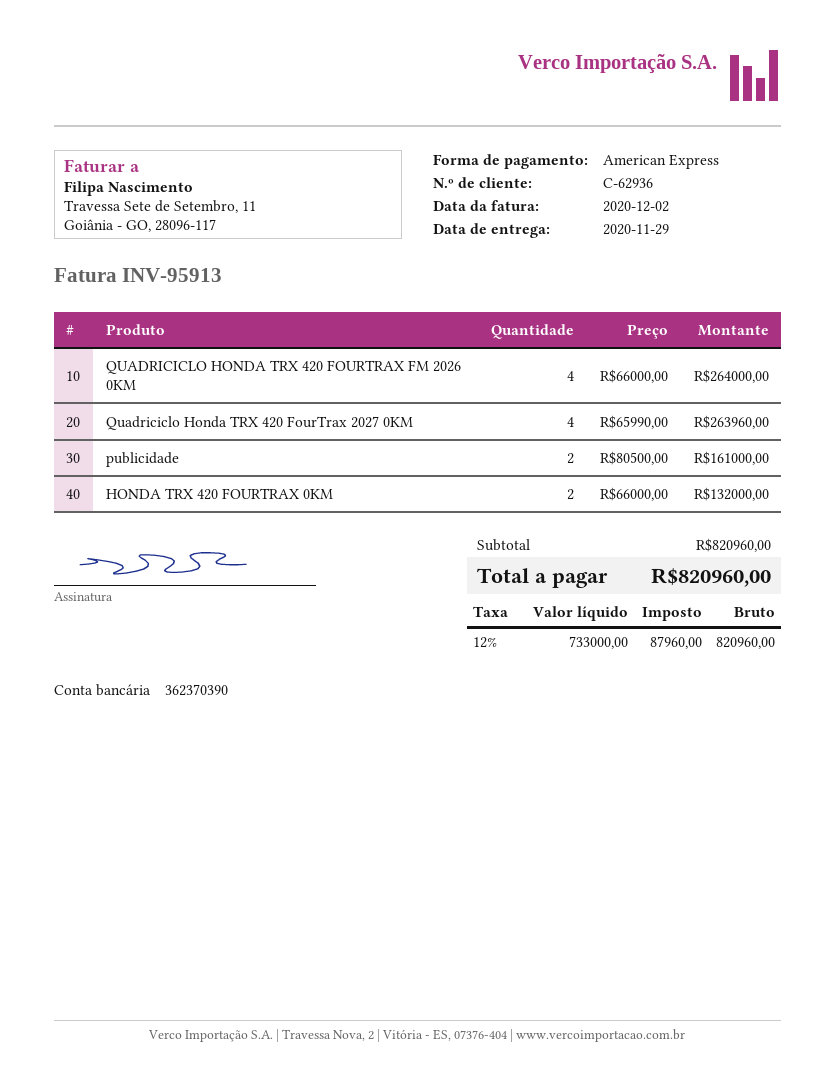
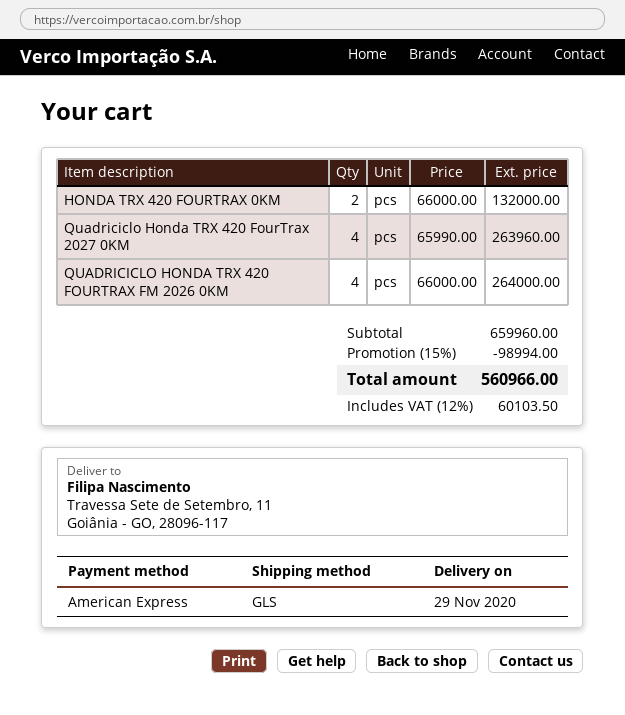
publicidade: 2 x 80500.00 = 161000.00 -> none
subtotal: 820960.00 -> 659960.00
discount: none -> 15% = 98994.00
tax: 12% = 87960.00 -> 12% = 60103.50
total: 820960.00 -> 560966.00

